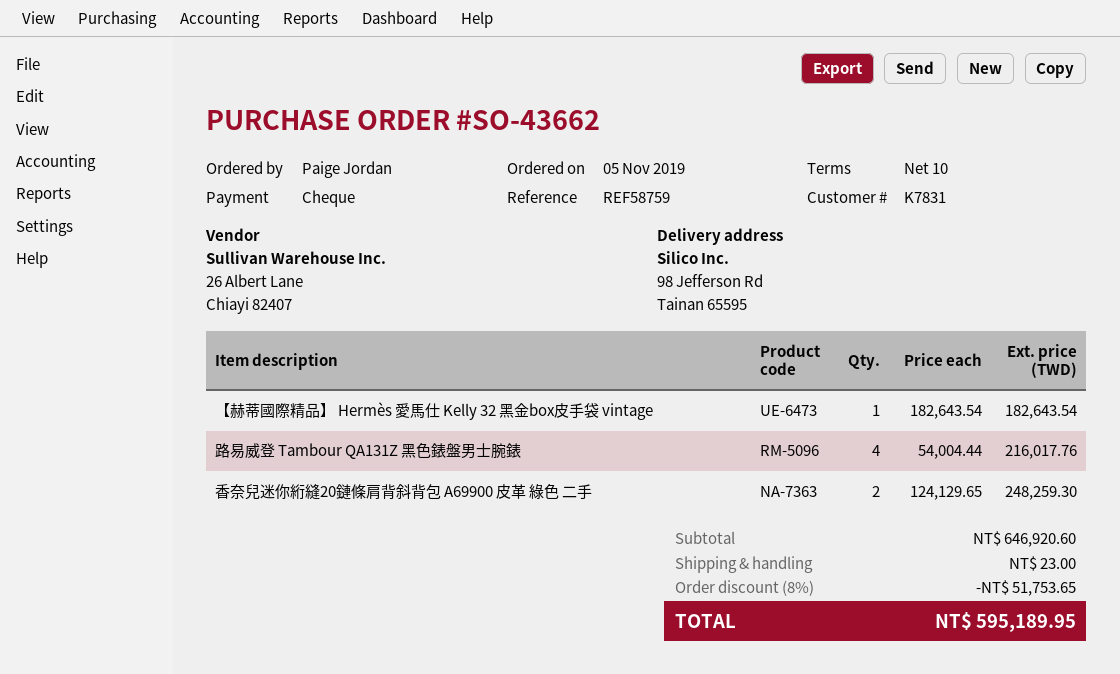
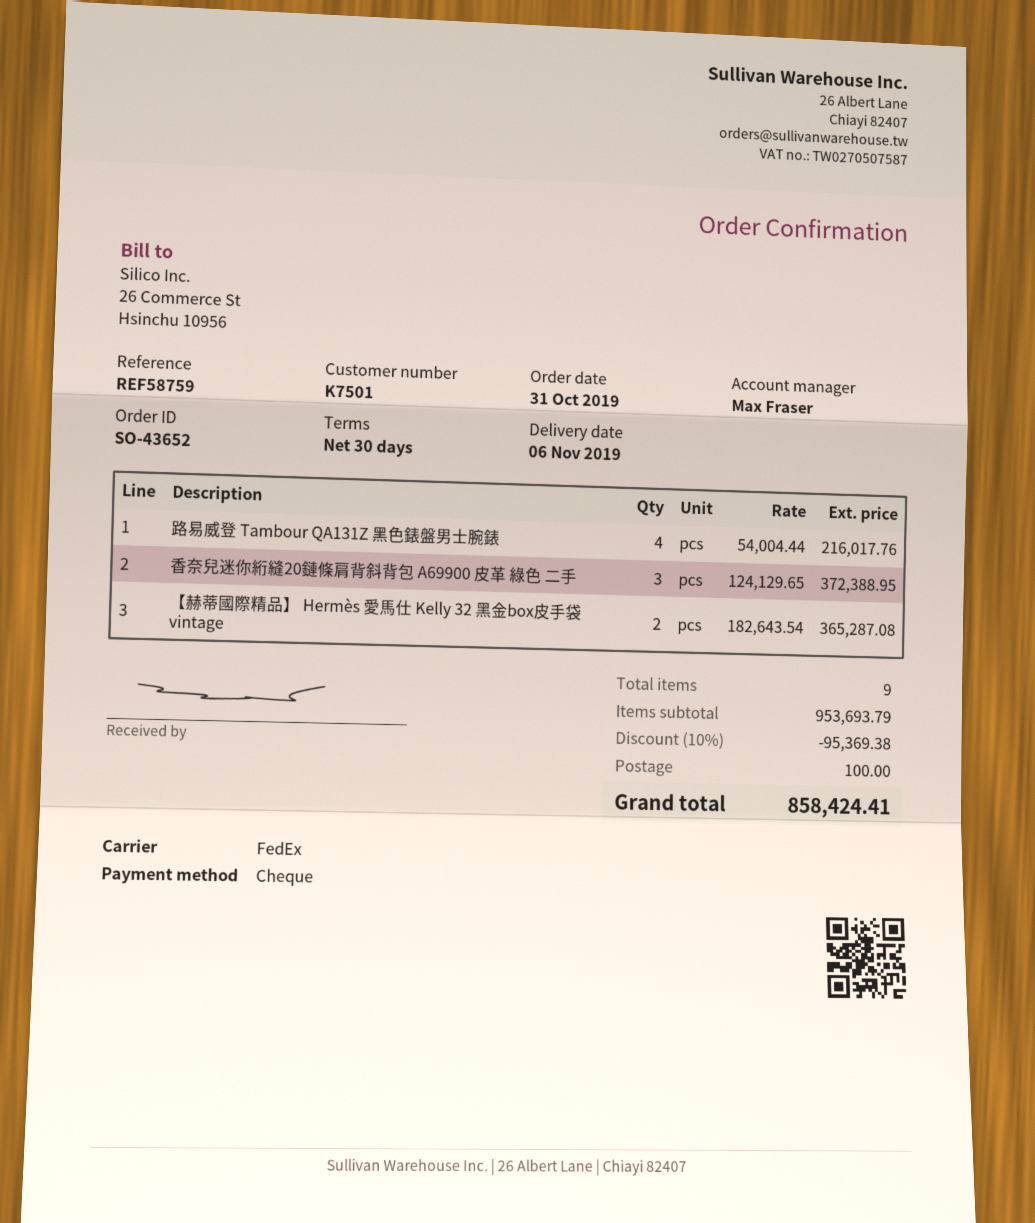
order number: SO-43662 -> SO-43652
order date: 2019-11-05 -> 2019-10-31
payment terms: 10 days -> 30 days
customer number: K7831 -> K7501
【赫蒂國際精品】 Hermès 愛馬仕 Kelly 32 黑金box皮手袋 vintage: 1 x 182643.54 = 182643.54 -> 2 x 182643.54 = 365287.08
香奈兒迷你絎縫20鏈條肩背斜背包 A69900 皮革 綠色 二手: 2 x 124129.65 = 248259.30 -> 3 x 124129.65 = 372388.95
subtotal: 646920.60 -> 953693.79
discount: 8% = 51753.65 -> 10% = 95369.38
shipping: 23.00 -> 100.00
total: 595189.95 -> 858424.41

